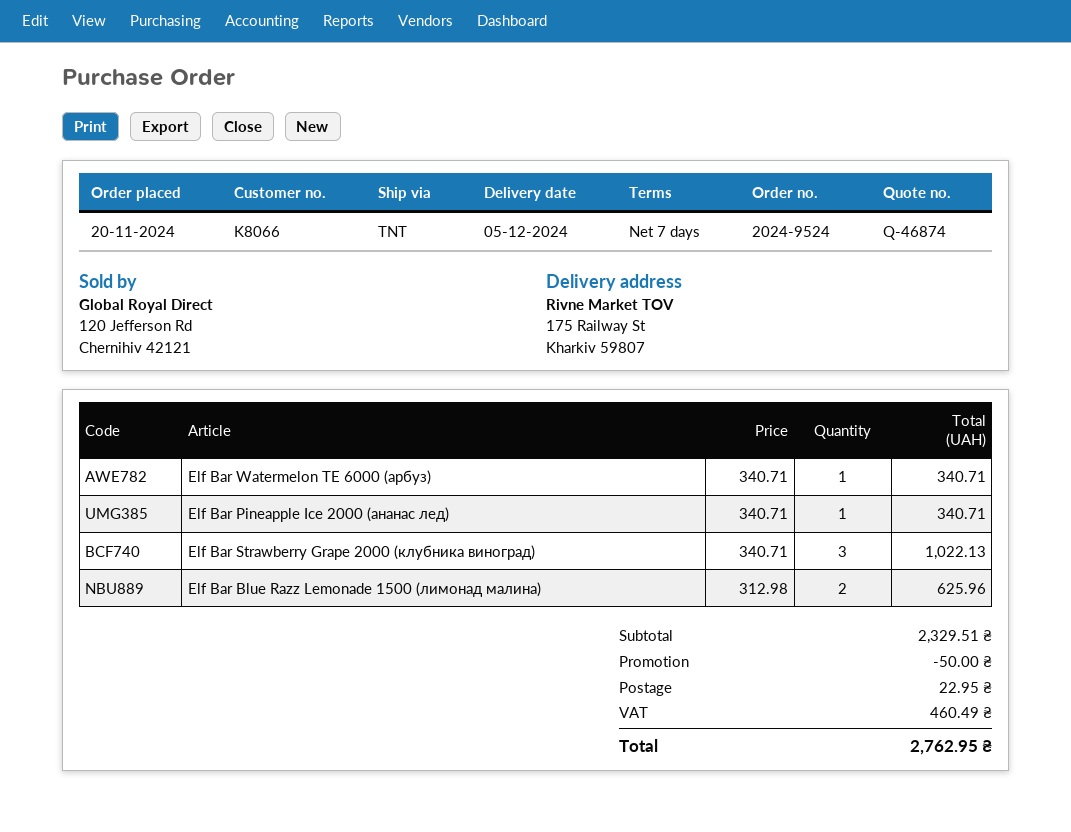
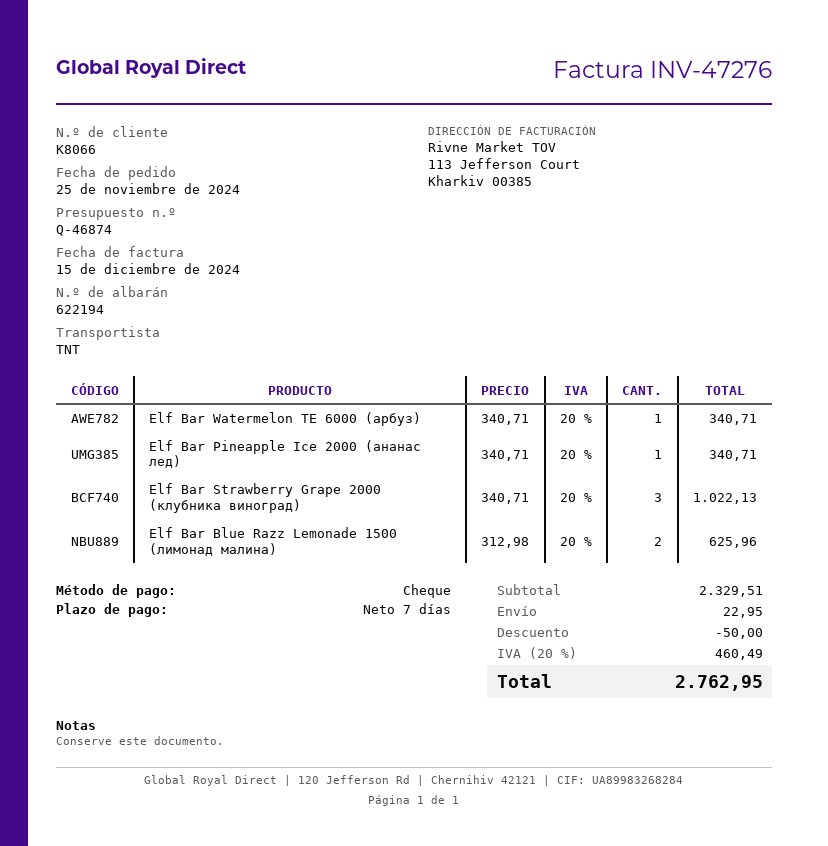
order date: 2024-11-20 -> 2024-11-25

